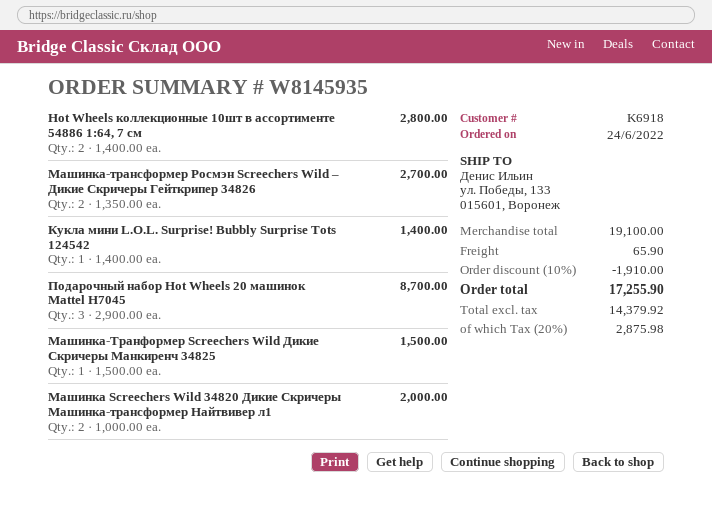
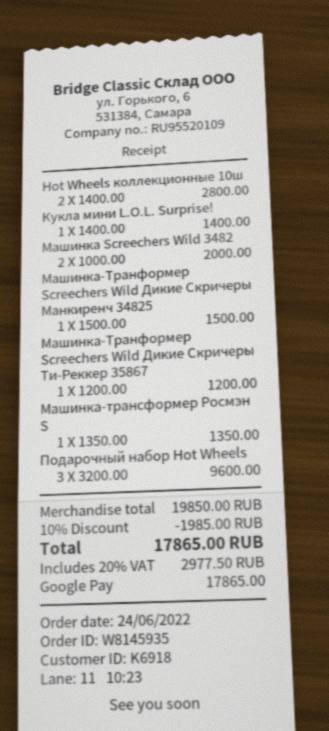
Машинка-трансформер Росмэн Screechers Wild – Дикие Скричеры Гейткрипер 34826: 2 x 1350.00 = 2700.00 -> 1 x 1350.00 = 1350.00
Подарочный набор Hot Wheels 20 машинок Mattel H7045: 3 x 2900.00 = 8700.00 -> 3 x 3200.00 = 9600.00
Машинка-Транформер Screechers Wild Дикие Скричеры Ти-Реккер 35867: none -> 1 x 1200.00 = 1200.00
subtotal: 19100.00 -> 19850.00
discount: 10% = 1910.00 -> 10% = 1985.00
shipping: 65.90 -> none
tax: 20% = 2875.98 -> 20% = 2977.50
total: 17255.90 -> 17865.00

